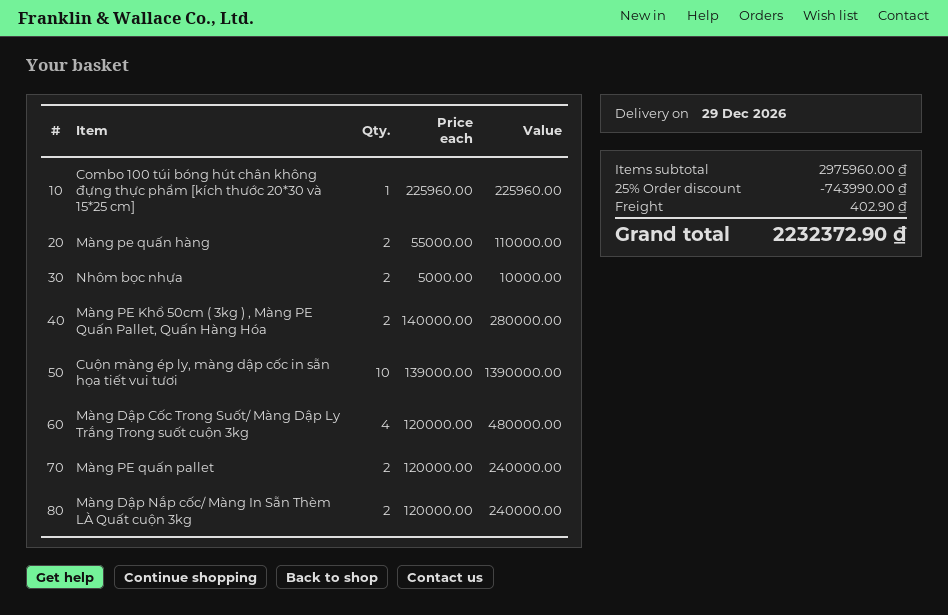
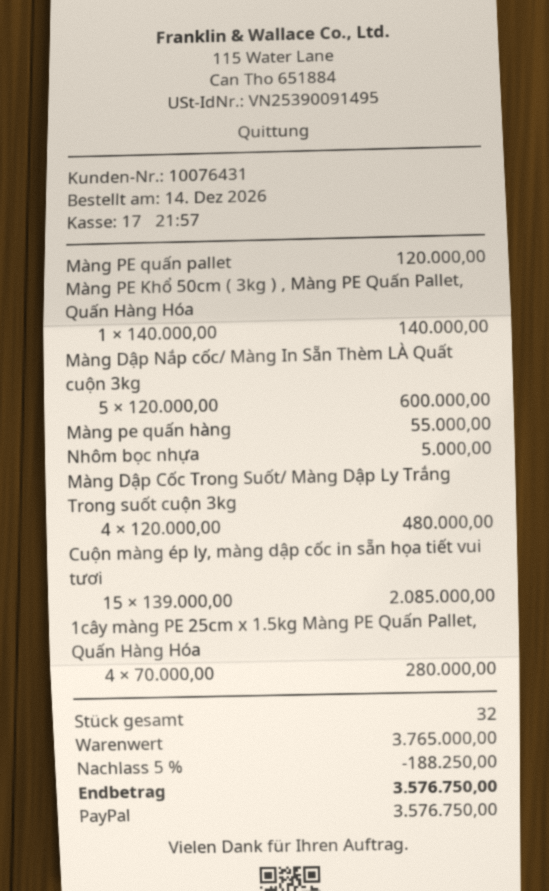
Combo 100 túi bóng hút chân không đựng thực phẩm [kích thước 20*30 và 15*25 cm]: 1 x 225960.00 = 225960.00 -> none
Màng pe quấn hàng: 2 x 55000.00 = 110000.00 -> 1 x 55000.00 = 55000.00
Nhôm bọc nhựa: 2 x 5000.00 = 10000.00 -> 1 x 5000.00 = 5000.00
Màng PE Khổ 50cm ( 3kg ) , Màng PE Quấn Pallet, Quấn Hàng Hóa: 2 x 140000.00 = 280000.00 -> 1 x 140000.00 = 140000.00
Cuộn màng ép ly, màng dập cốc in sẵn họa tiết vui tươi: 10 x 139000.00 = 1390000.00 -> 15 x 139000.00 = 2085000.00
Màng PE quấn pallet: 2 x 120000.00 = 240000.00 -> 1 x 120000.00 = 120000.00
Màng Dập Nắp cốc/ Màng In Sẵn Thèm LÀ Quất cuộn 3kg: 2 x 120000.00 = 240000.00 -> 5 x 120000.00 = 600000.00
1cây màng PE 25cm x 1.5kg Màng PE Quấn Pallet, Quấn Hàng Hóa: none -> 4 x 70000.00 = 280000.00
subtotal: 2975960.00 -> 3765000.00
discount: 25% = 743990.00 -> 5% = 188250.00
shipping: 402.90 -> none
total: 2232372.90 -> 3576750.00

